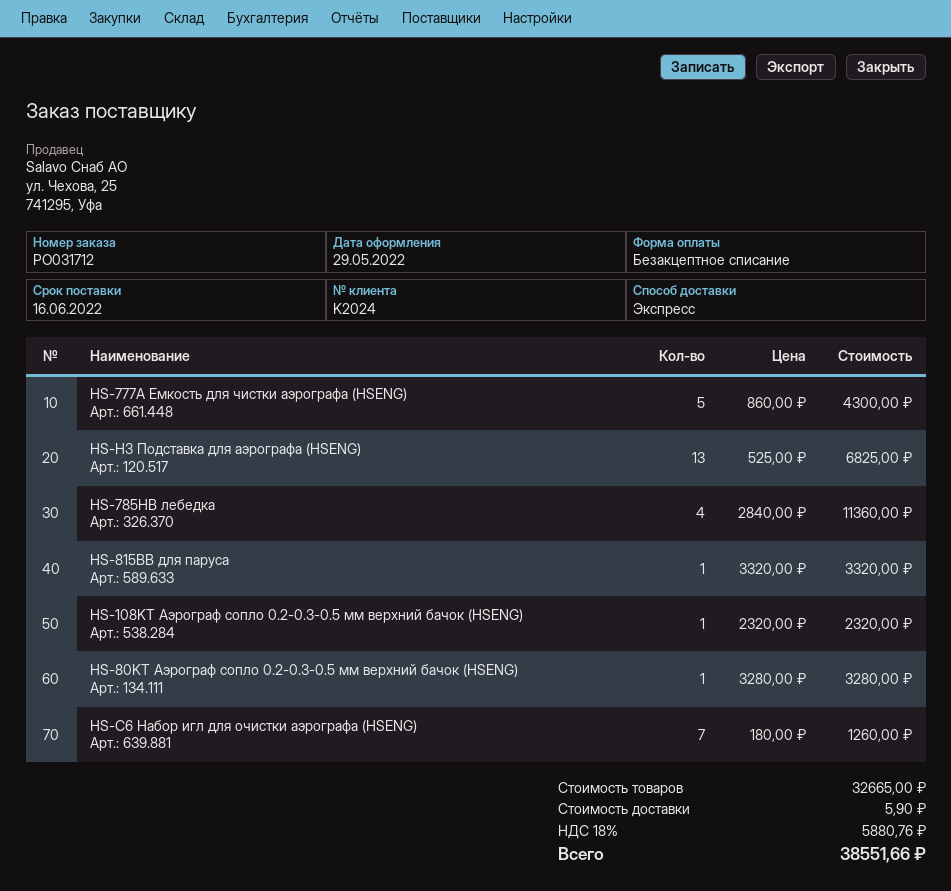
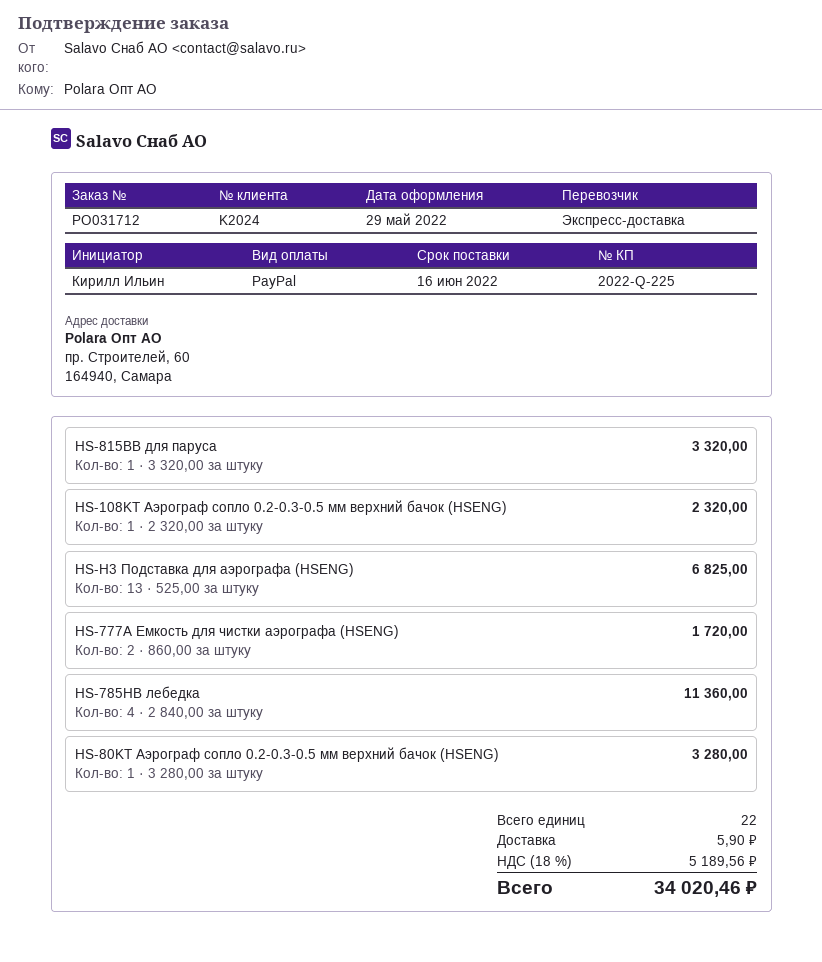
payment method: direct debit -> PayPal
HS-777A Емкость для чистки аэрографа (HSENG): 5 x 860.00 = 4300.00 -> 2 x 860.00 = 1720.00
HS-C6 Набор игл для очистки аэрографа (HSENG): 7 x 180.00 = 1260.00 -> none
tax: 18% = 5880.76 -> 18% = 5189.56
total: 38551.66 -> 34020.46

